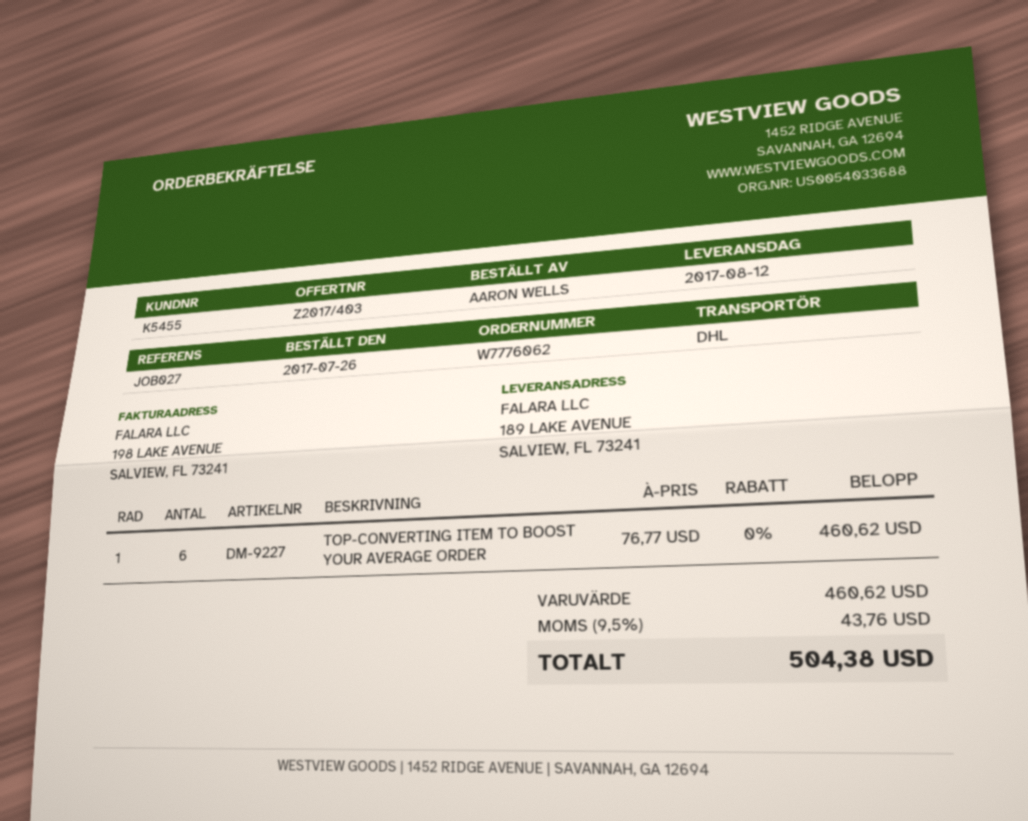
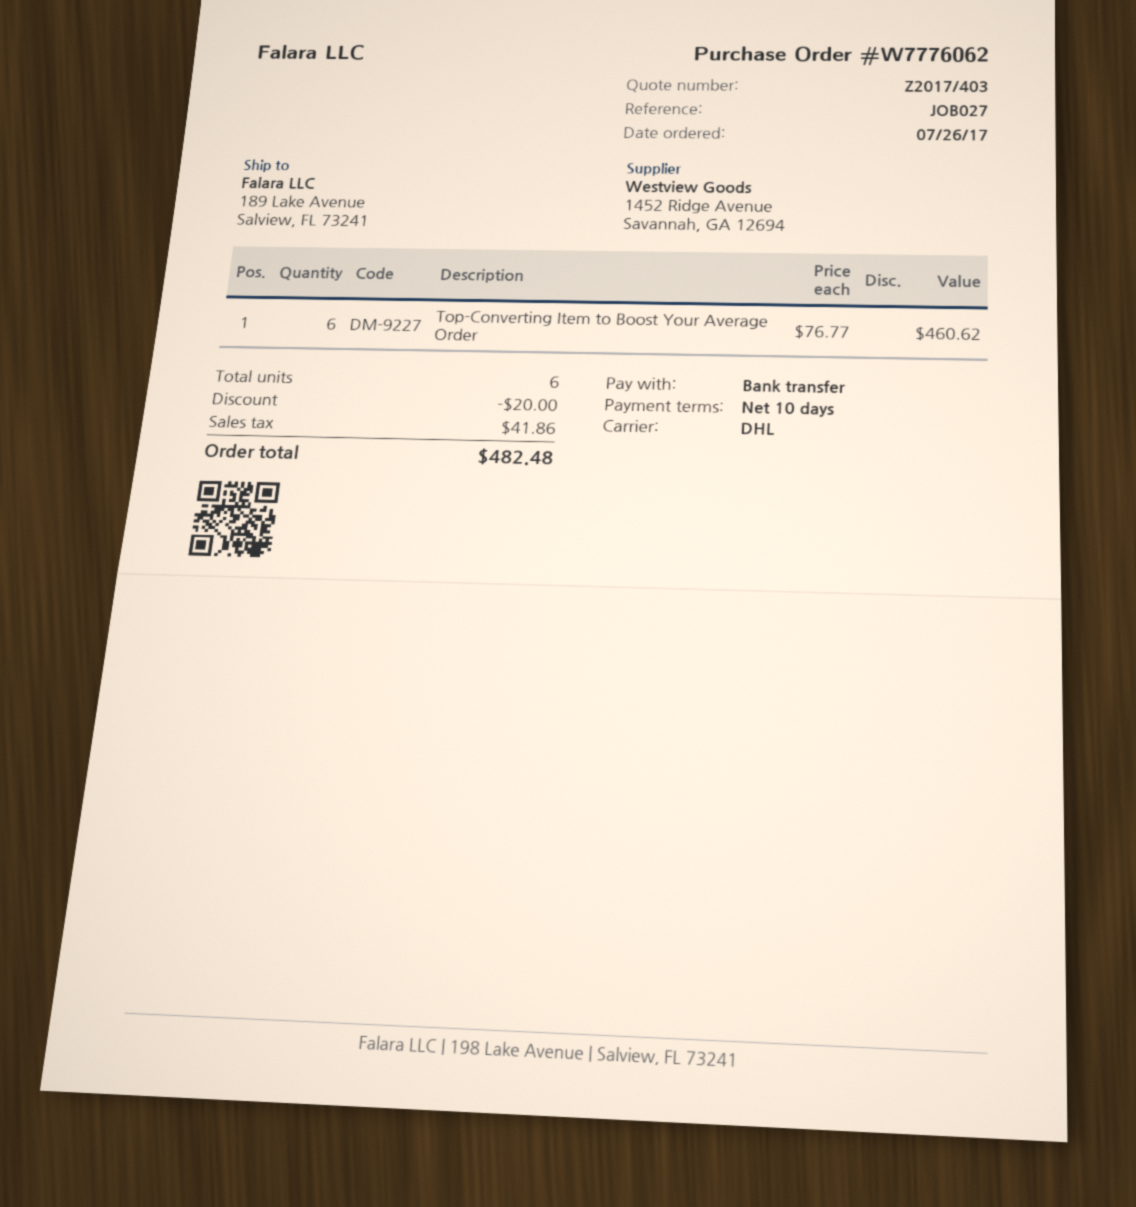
discount: none -> 20.00
tax: 43.76 -> 41.86
total: 504.38 -> 482.48

